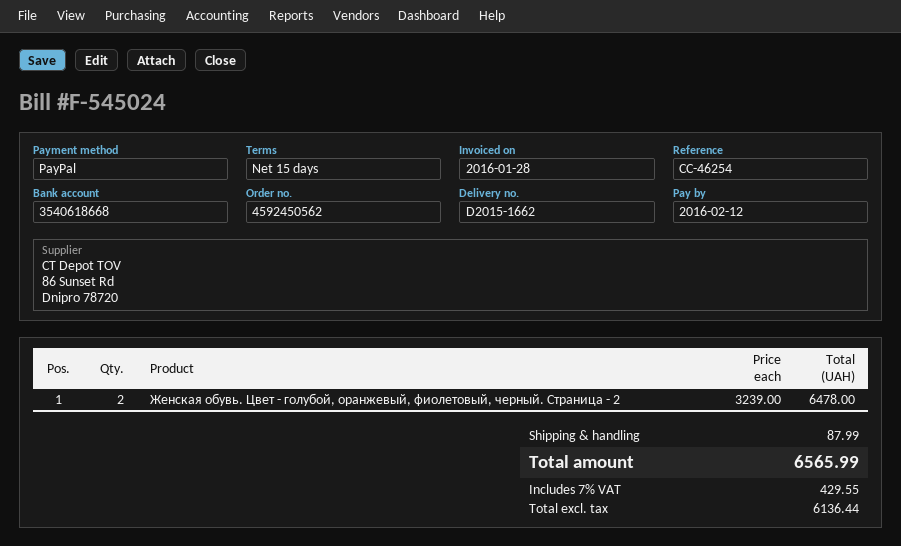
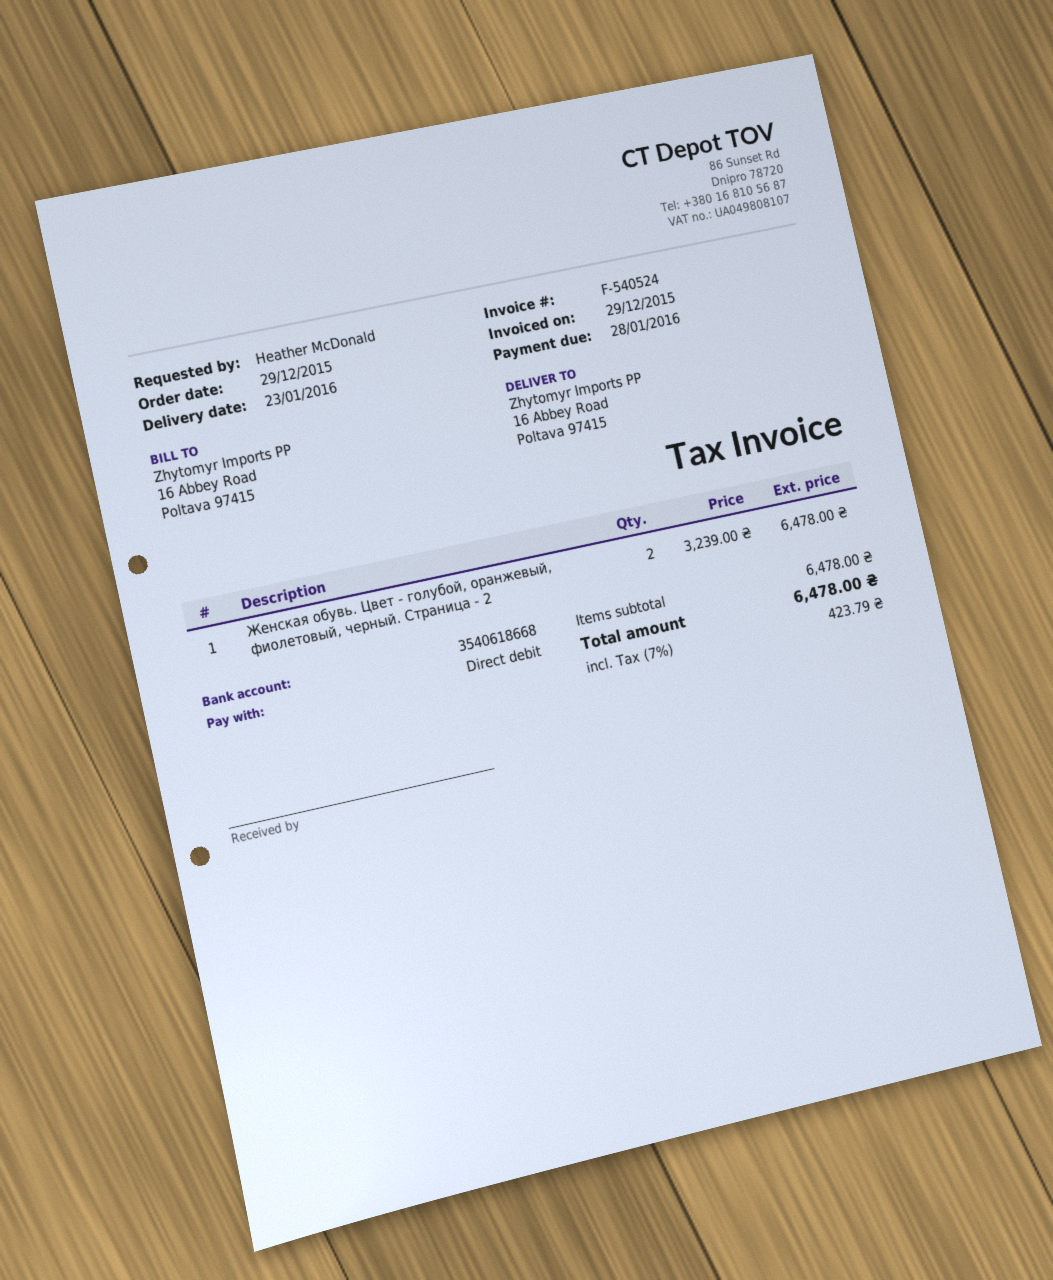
invoice number: F-545024 -> F-540524
invoice date: 2016-01-28 -> 2015-12-29
due date: 2016-02-12 -> 2016-01-28
payment method: PayPal -> direct debit
shipping: 87.99 -> none
tax: 7% = 429.55 -> 7% = 423.79
total: 6565.99 -> 6478.00

